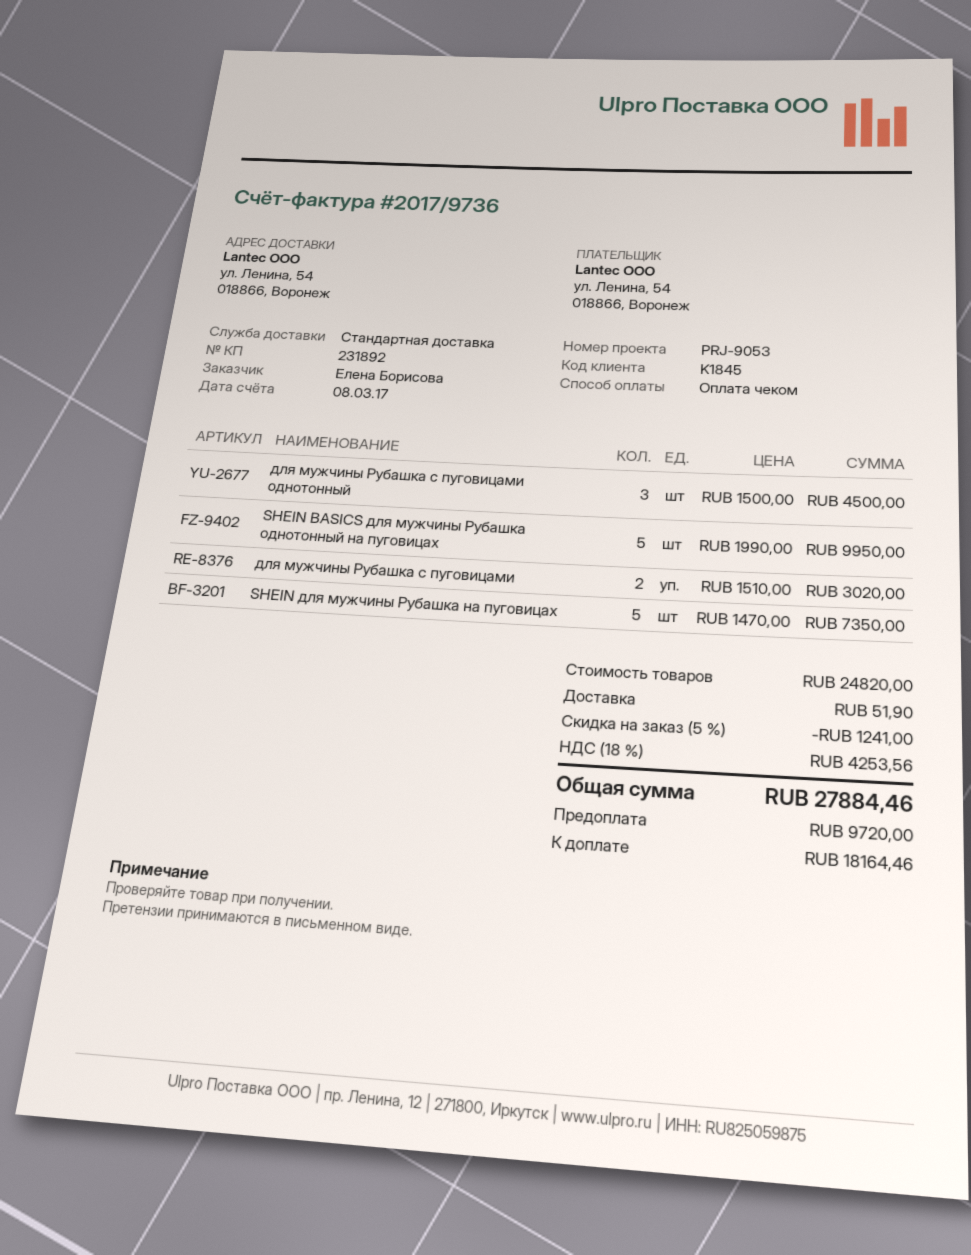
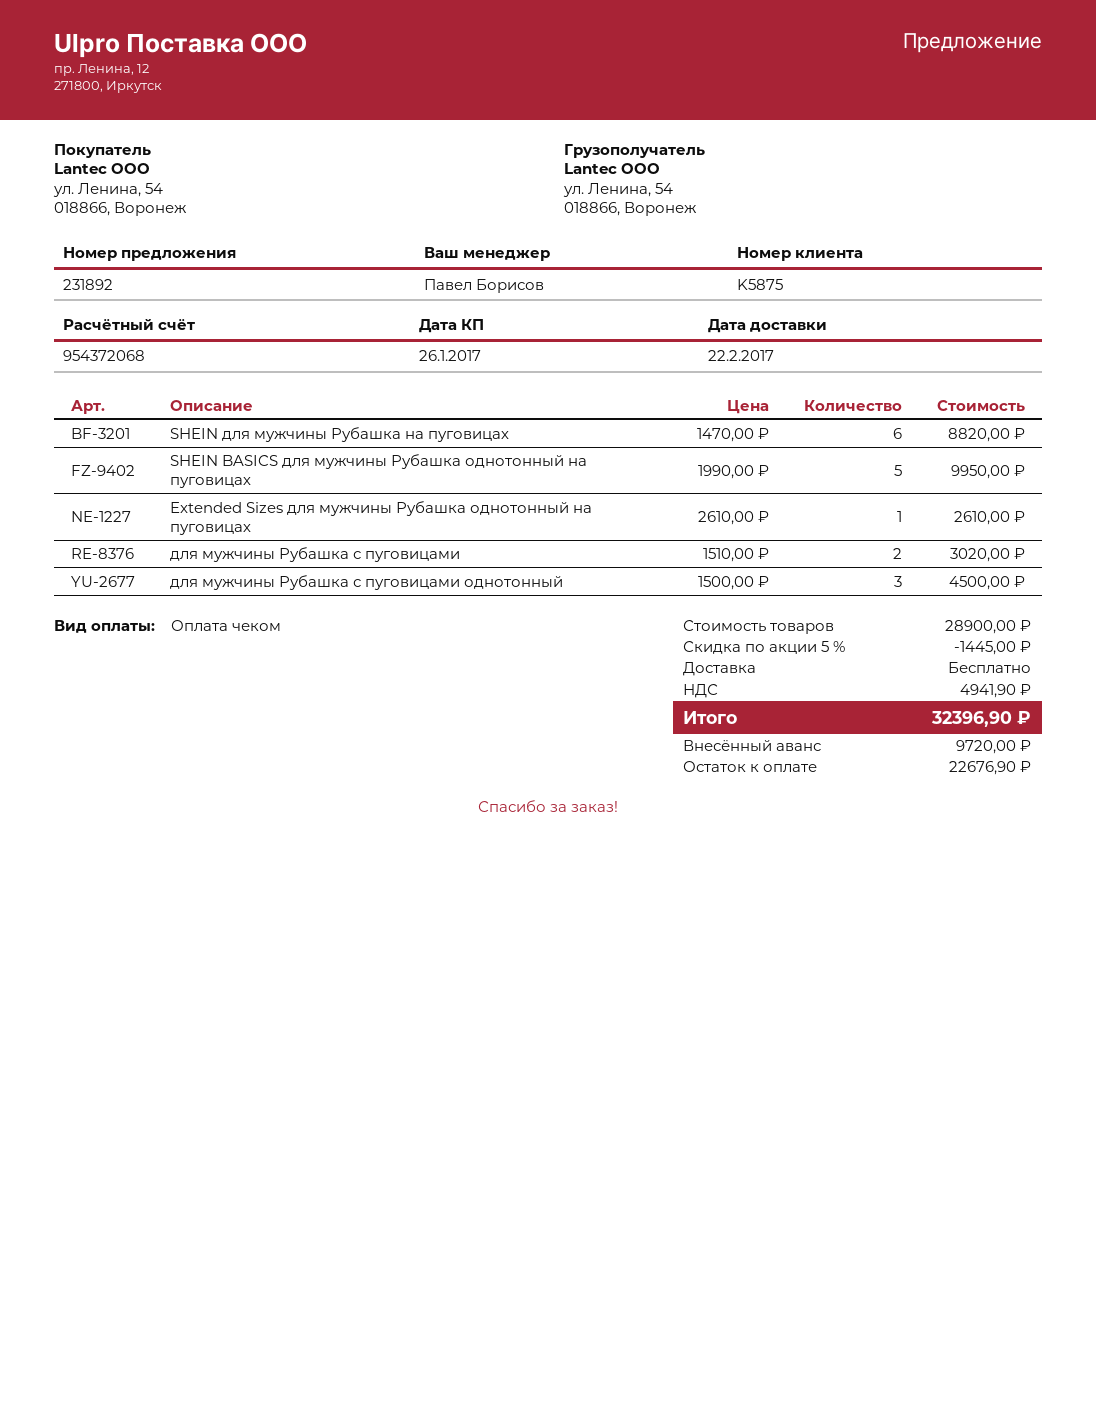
customer number: K1845 -> K5875
SHEIN для мужчины Рубашка на пуговицах: 5 x 1470.00 = 7350.00 -> 6 x 1470.00 = 8820.00
Extended Sizes для мужчины Рубашка однотонный на пуговицах: none -> 1 x 2610.00 = 2610.00
subtotal: 24820.00 -> 28900.00
discount: 5% = 1241.00 -> 5% = 1445.00
shipping: 51.90 -> 0.00
tax: 4253.56 -> 4941.90
total: 27884.46 -> 32396.90
balance: 18164.46 -> 22676.90

